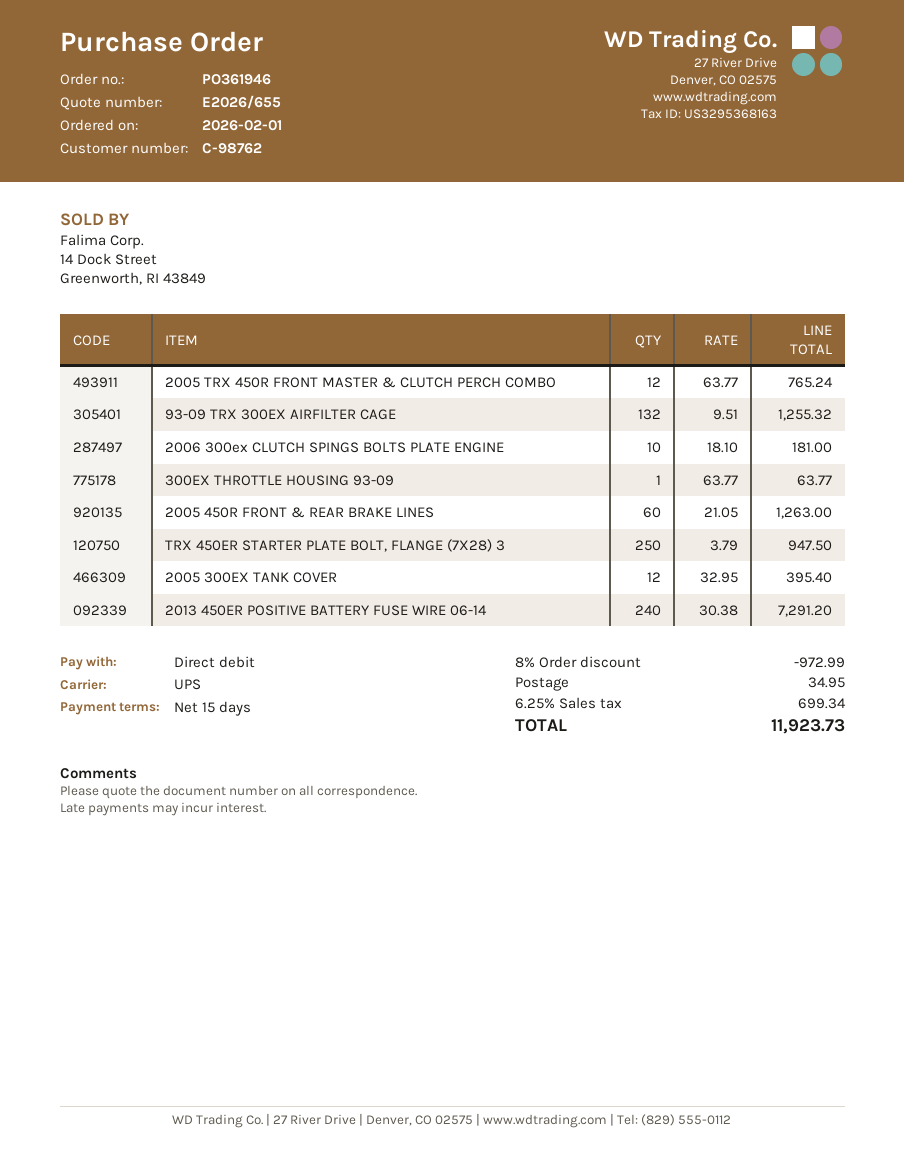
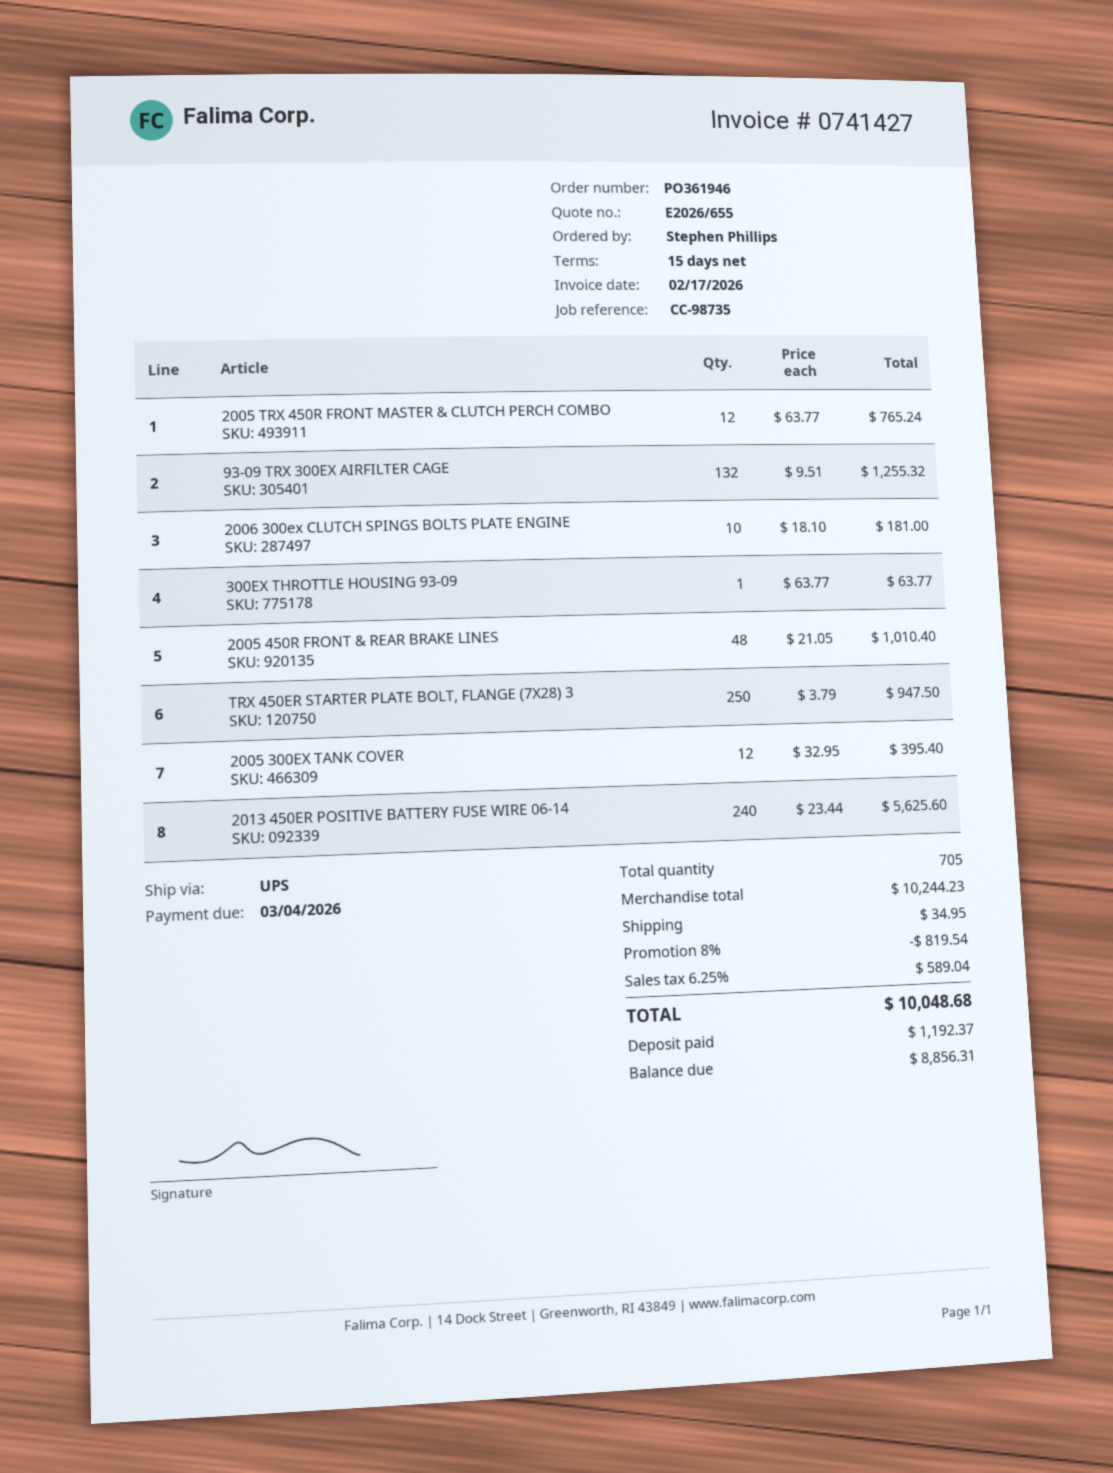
2005 450R FRONT & REAR BRAKE LINES: 60 x 21.05 = 1263.00 -> 48 x 21.05 = 1010.40
2013 450ER POSITIVE BATTERY FUSE WIRE 06-14: 240 x 30.38 = 7291.20 -> 240 x 23.44 = 5625.60
discount: 8% = 972.99 -> 8% = 819.54
tax: 6.25% = 699.34 -> 6.25% = 589.04
total: 11923.73 -> 10048.68

